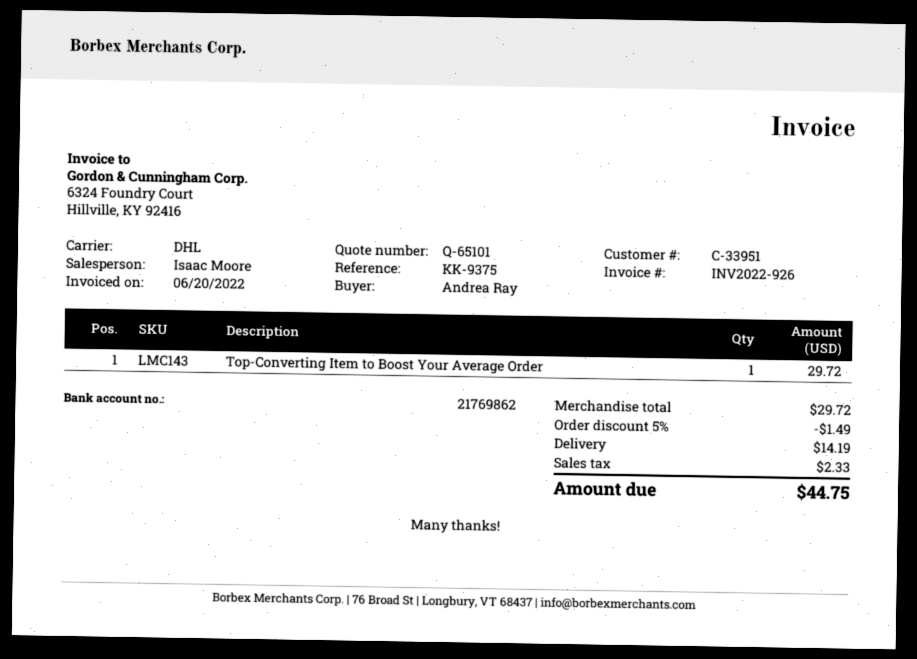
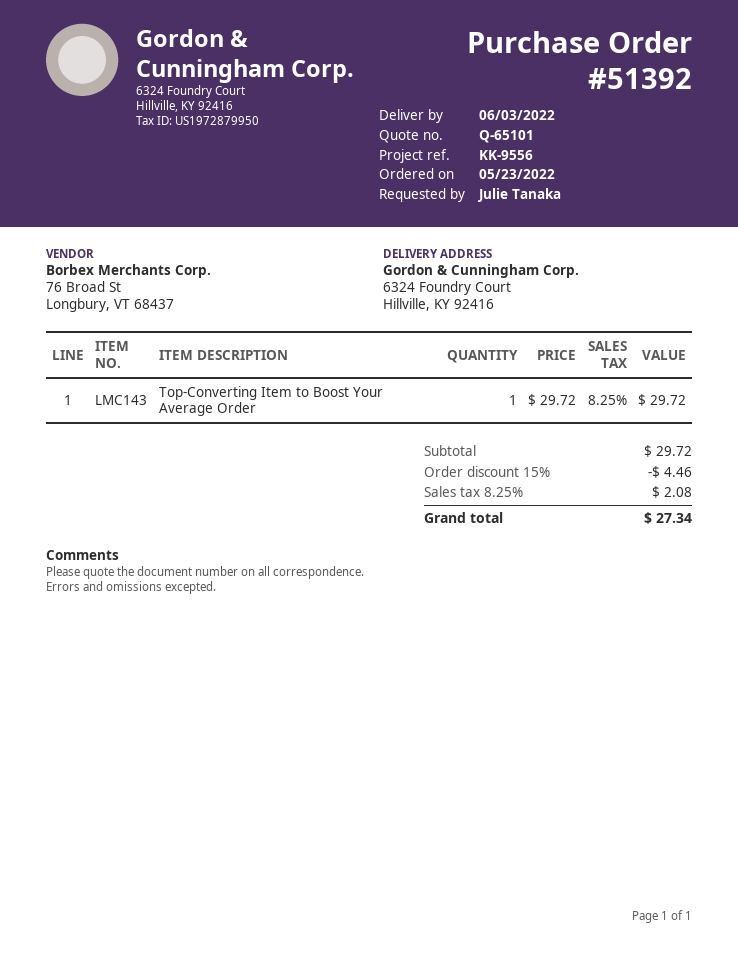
reference: KK-9375 -> KK-9556
ordered by: Andrea Ray -> Julie Tanaka
discount: 5% = 1.49 -> 15% = 4.46
shipping: 14.19 -> none
tax: 2.33 -> 2.08
total: 44.75 -> 27.34

